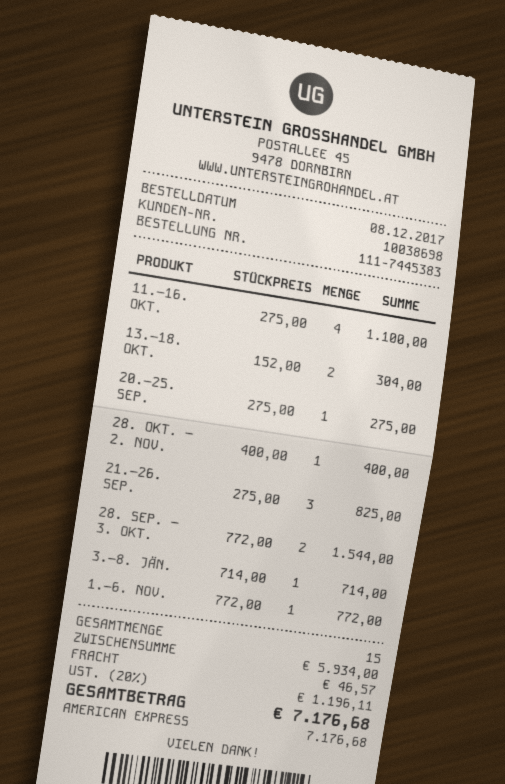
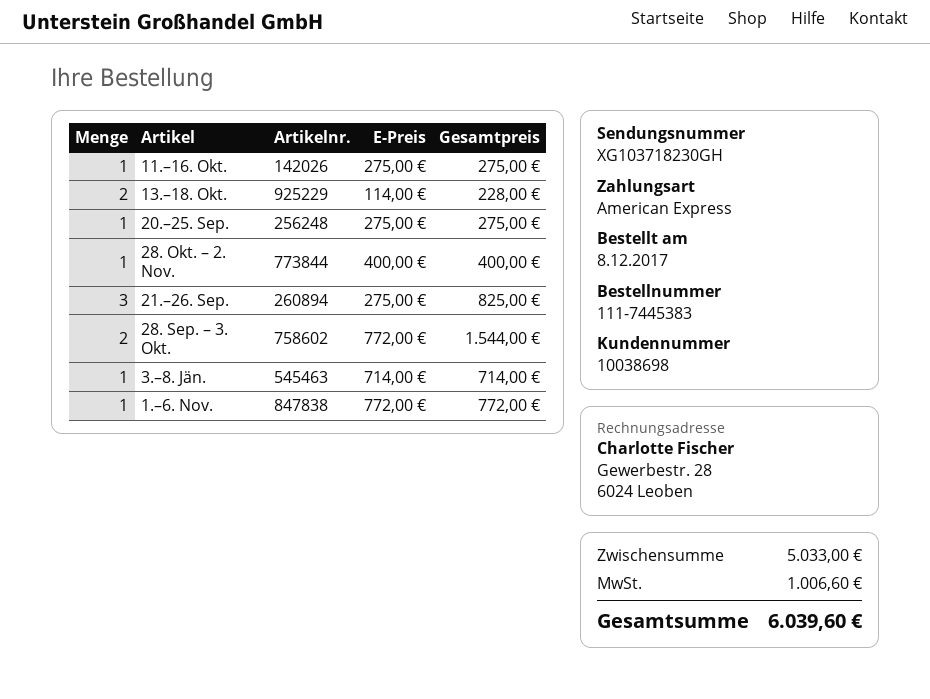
11.–16. OKT.: 4 x 275.00 = 1100.00 -> 1 x 275.00 = 275.00
13.–18. OKT.: 2 x 152.00 = 304.00 -> 2 x 114.00 = 228.00
subtotal: 5934.00 -> 5033.00
shipping: 46.57 -> none
tax: 1196.11 -> 1006.60
total: 7176.68 -> 6039.60

